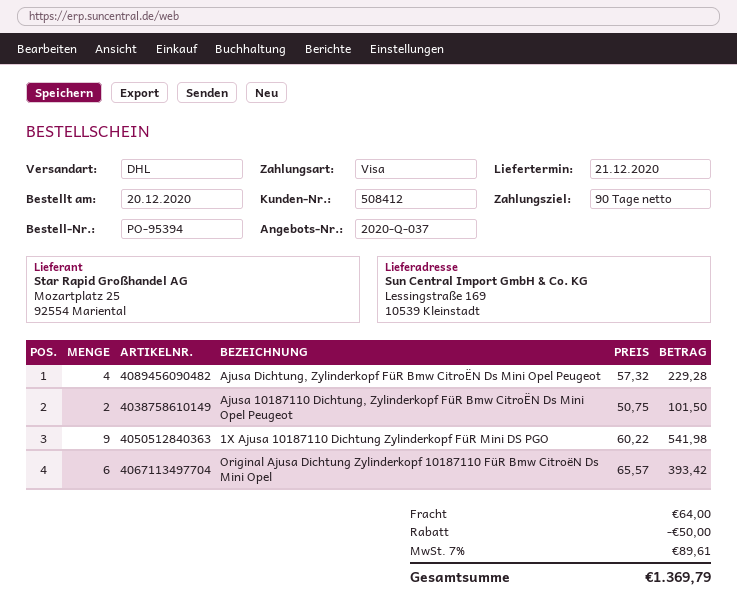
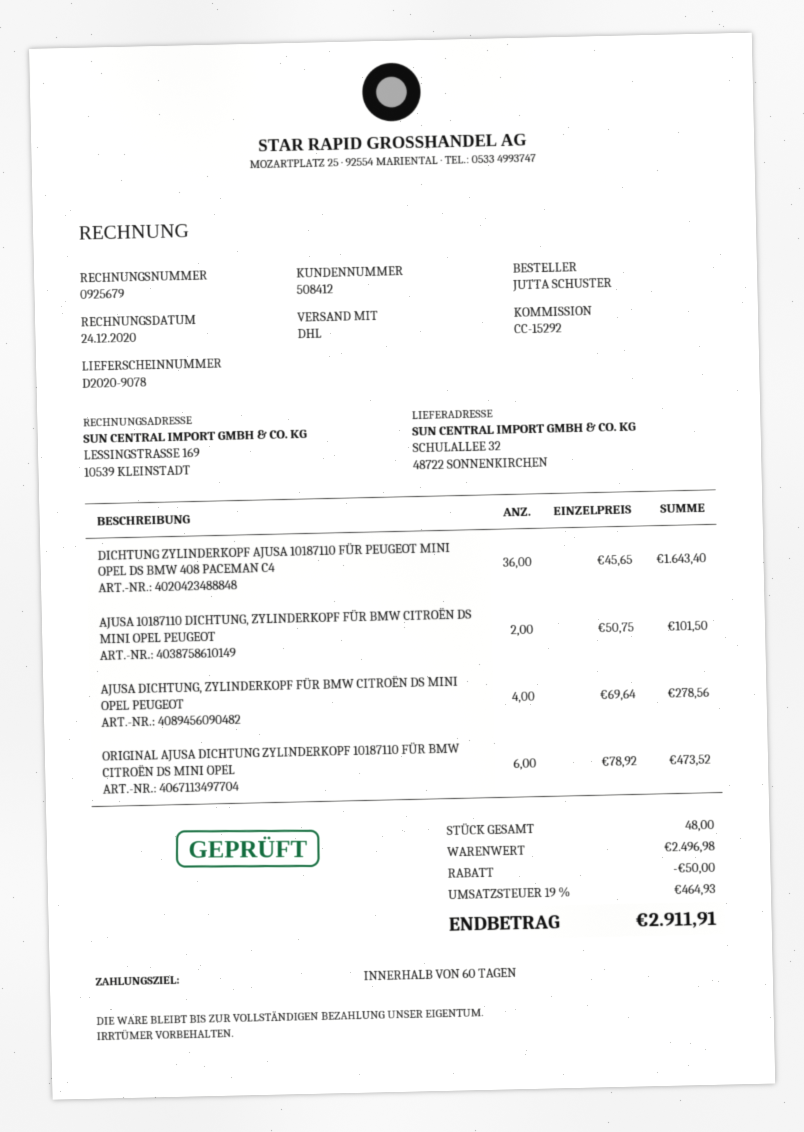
payment terms: 90 days -> 60 days
ship to: Lessingstraße 169, 10539 Kleinstadt -> SCHULALLEE 32, 48722 SONNENKIRCHEN
Ajusa Dichtung, Zylinderkopf FüR Bmw CitroËN Ds Mini Opel Peugeot: 4 x 57.32 = 229.28 -> 4 x 69.64 = 278.56
1X Ajusa 10187110 Dichtung Zylinderkopf FüR Mini DS PGO: 9 x 60.22 = 541.98 -> none
Original Ajusa Dichtung Zylinderkopf 10187110 FüR Bmw CitroëN Ds Mini Opel: 6 x 65.57 = 393.42 -> 6 x 78.92 = 473.52
DICHTUNG ZYLINDERKOPF AJUSA 10187110 FÜR PEUGEOT MINI OPEL DS BMW 408 PACEMAN C4: none -> 36 x 45.65 = 1643.40
shipping: 64.00 -> none
tax: 7% = 89.61 -> 19% = 464.93
total: 1369.79 -> 2911.91

